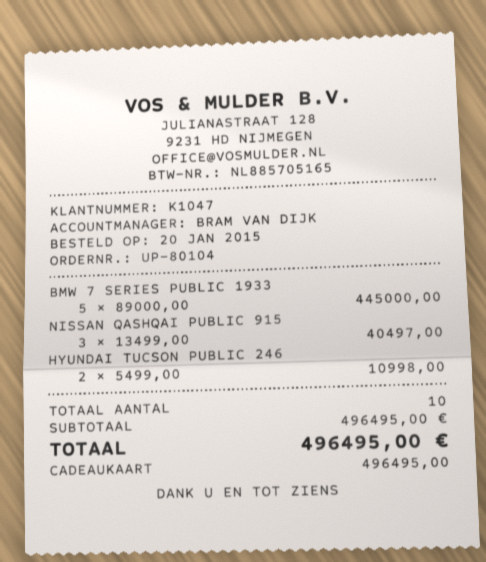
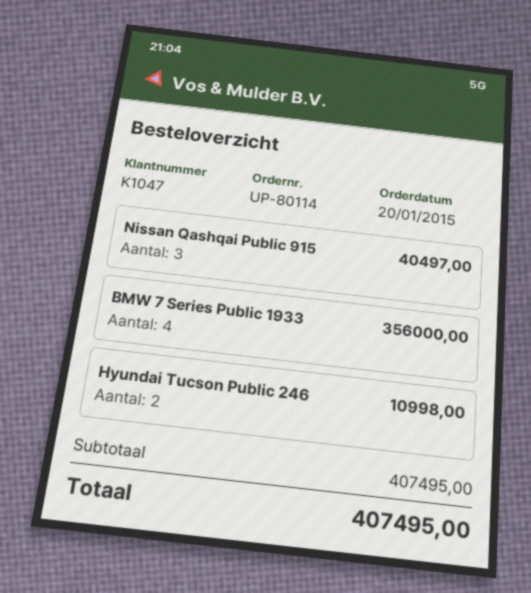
order number: UP-80104 -> UP-80114
BMW 7 SERIES PUBLIC 1933: 5 for 445000.00 -> 4 for 356000.00
subtotal: 496495.00 -> 407495.00
total: 496495.00 -> 407495.00

